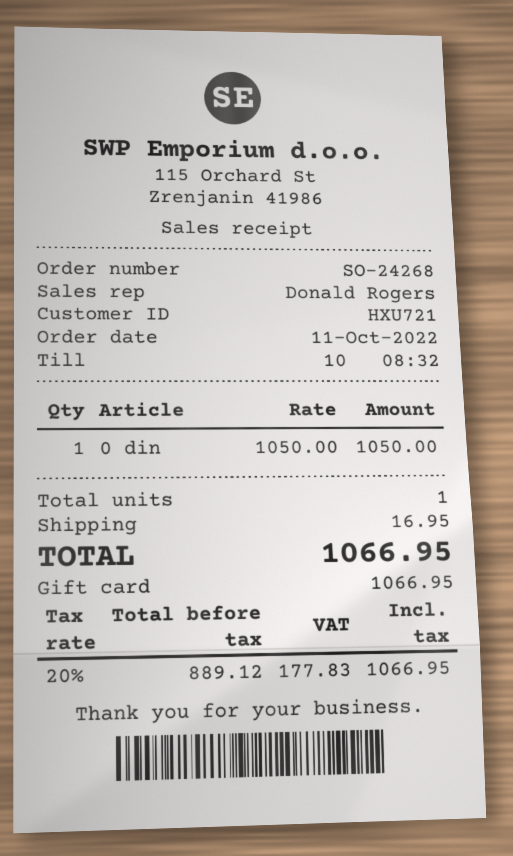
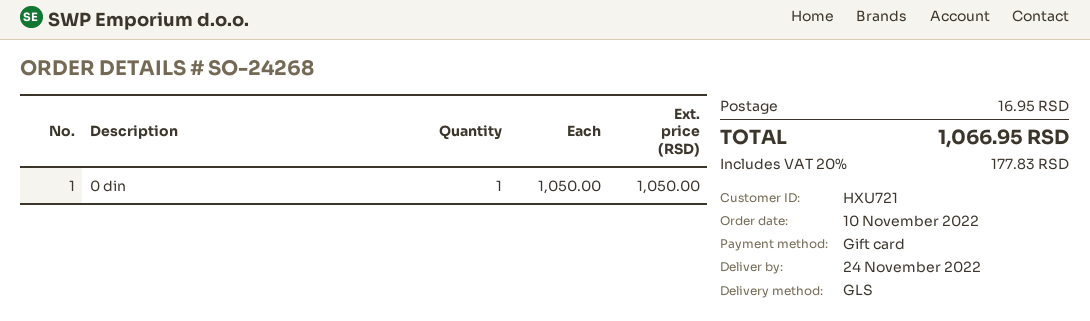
order date: 2022-10-11 -> 2022-11-10

